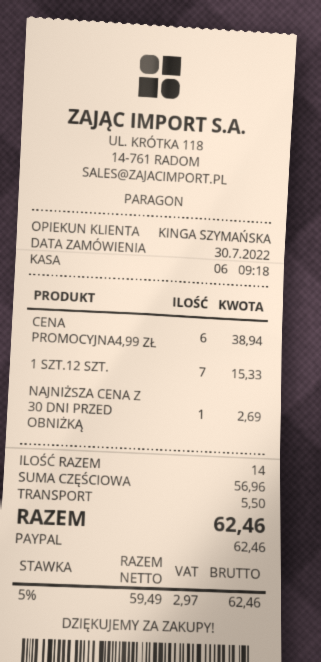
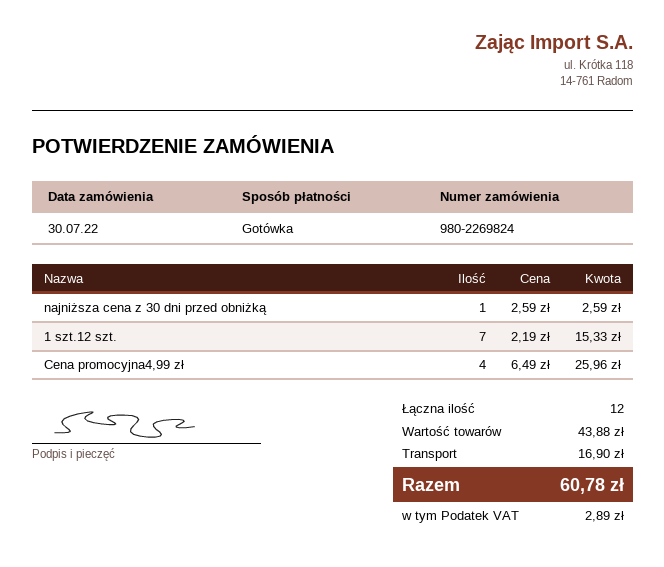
payment method: PayPal -> cash
CENA PROMOCYJNA4,99 ZŁ: 6 for 38.94 -> 4 for 25.96
NAJNIŻSZA CENA Z 30 DNI PRZED OBNIŻKĄ: 1 for 2.69 -> 1 for 2.59
total quantity: 14 -> 12
subtotal: 56.96 -> 43.88
shipping: 5.50 -> 16.90
tax: 2.97 -> 2.89
total: 62.46 -> 60.78

